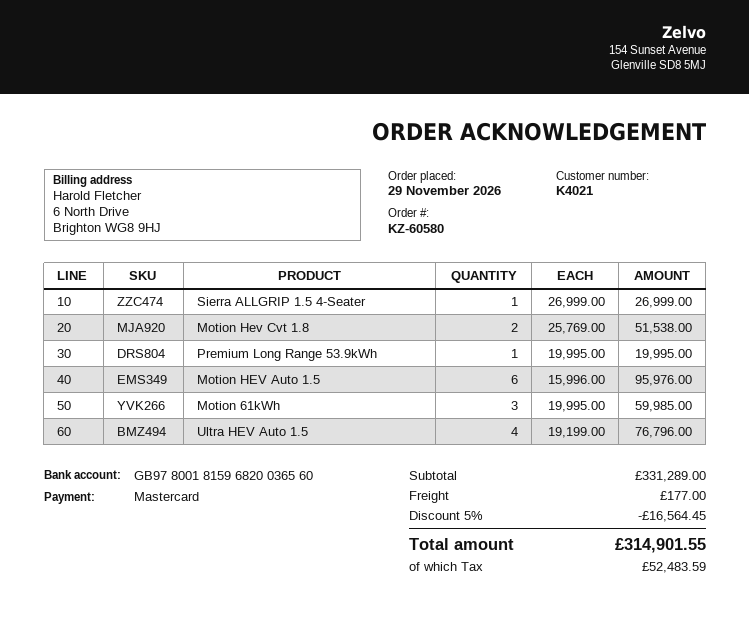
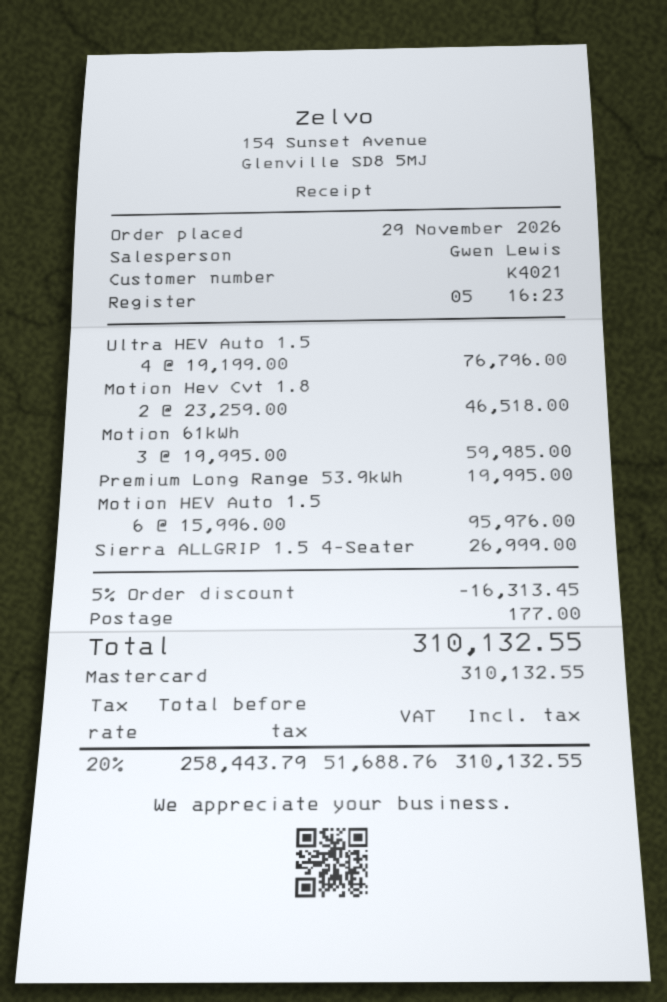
Motion Hev Cvt 1.8: 2 x 25769.00 = 51538.00 -> 2 x 23259.00 = 46518.00
discount: 5% = 16564.45 -> 5% = 16313.45
tax: 52483.59 -> 51688.76
total: 314901.55 -> 310132.55

